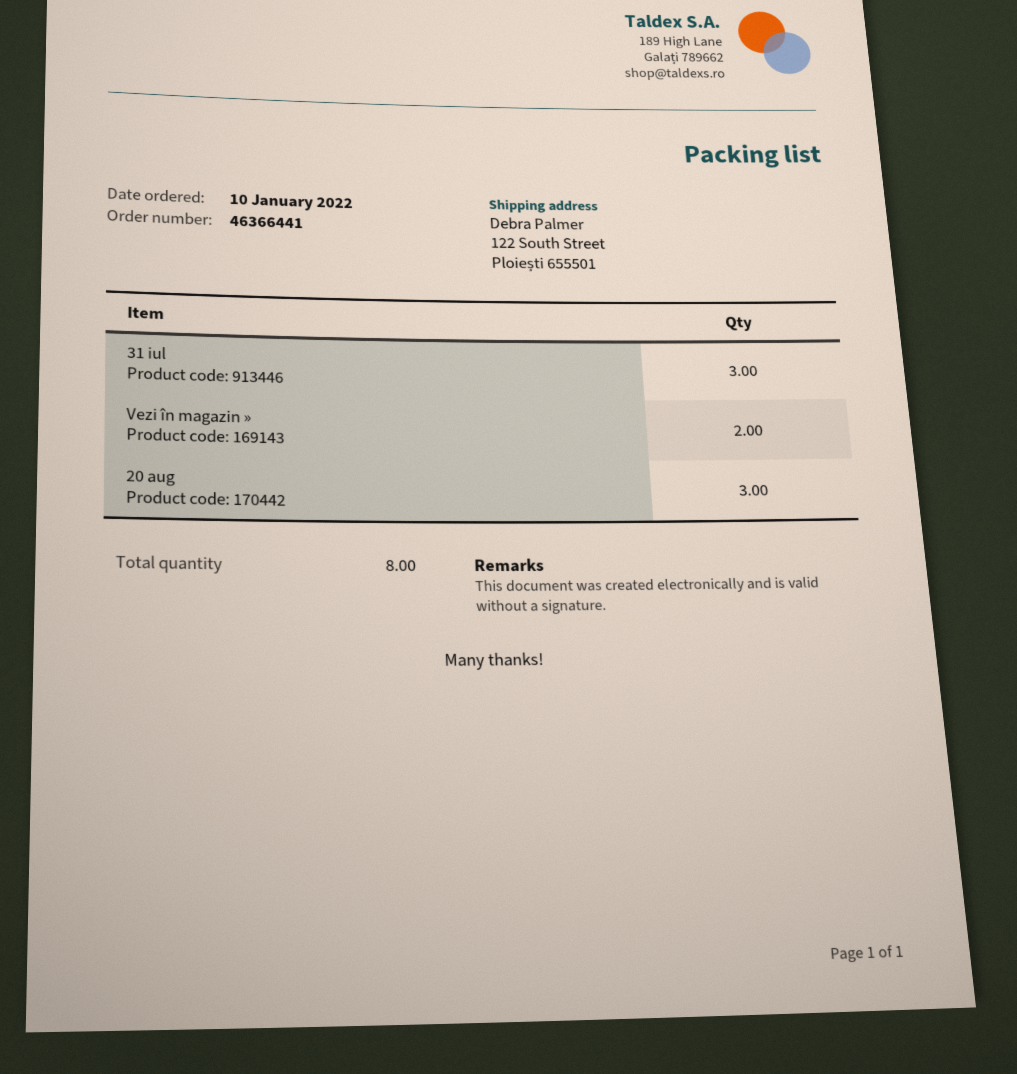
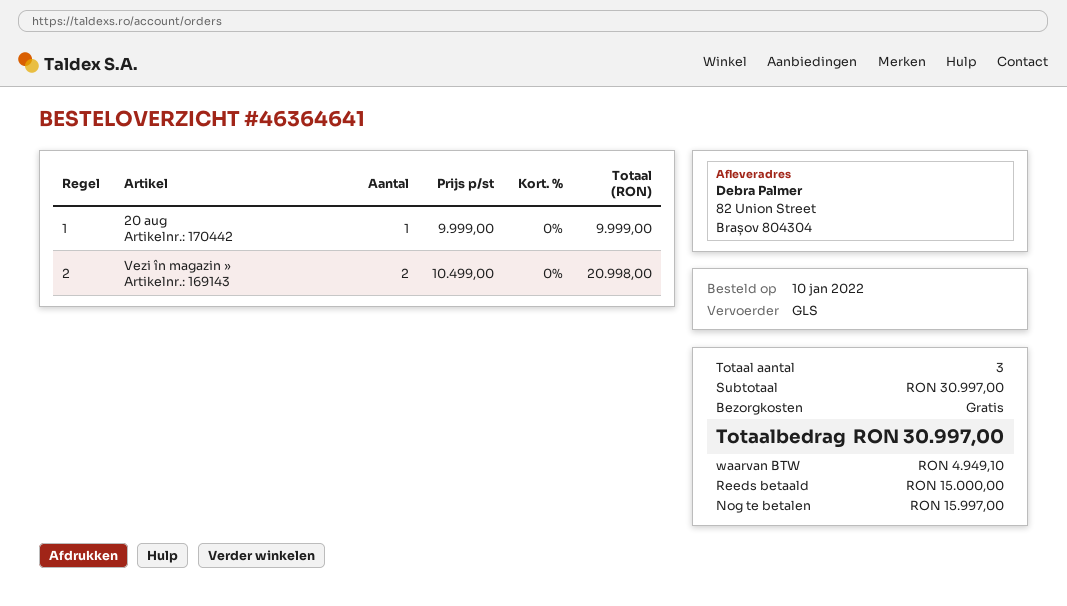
order number: 46366441 -> 46364641
ship to: 122 South Street, Ploiești 655501 -> 82 Union Street, Brașov 804304
31 iul: 3 -> none
20 aug: 3 -> 1
total quantity: 8 -> 3

